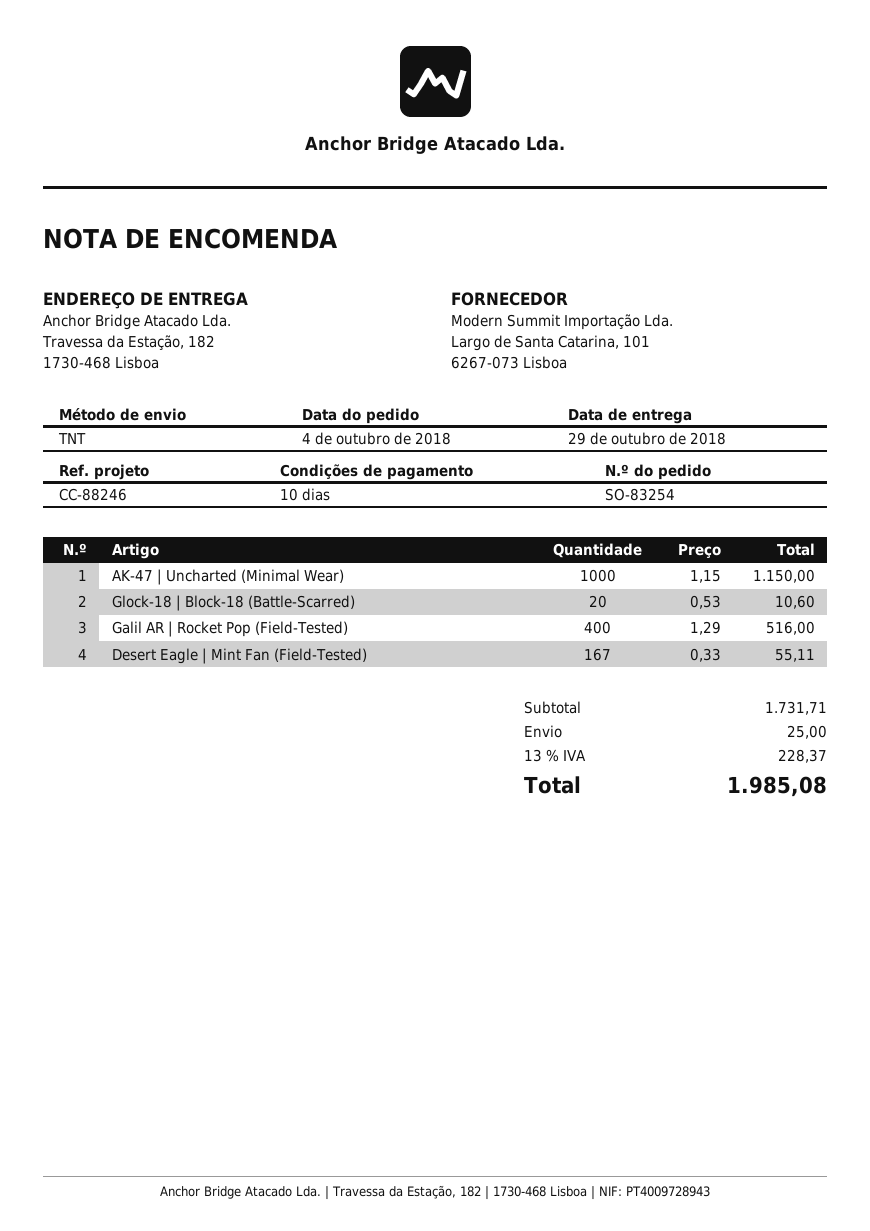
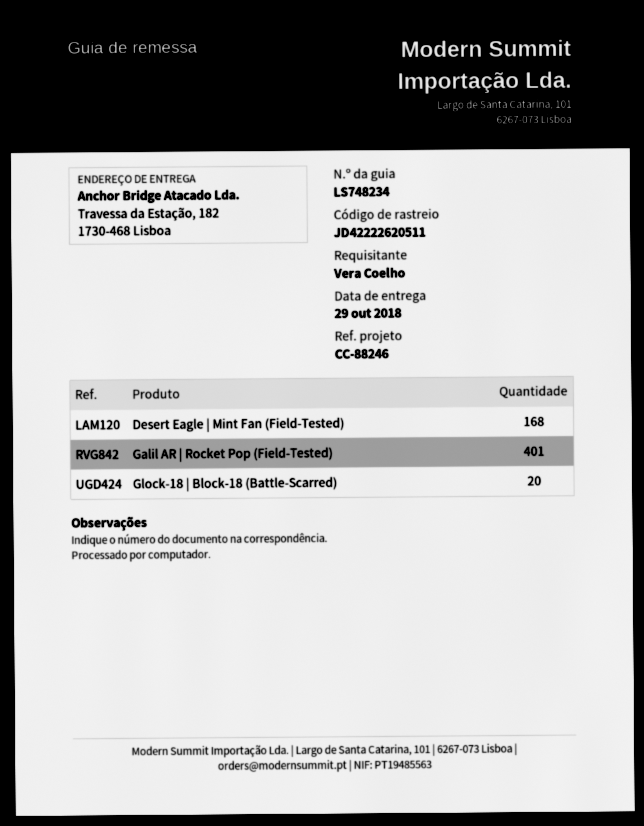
AK-47 | Uncharted (Minimal Wear): 1000 -> none
Galil AR | Rocket Pop (Field-Tested): 400 -> 401
Desert Eagle | Mint Fan (Field-Tested): 167 -> 168

